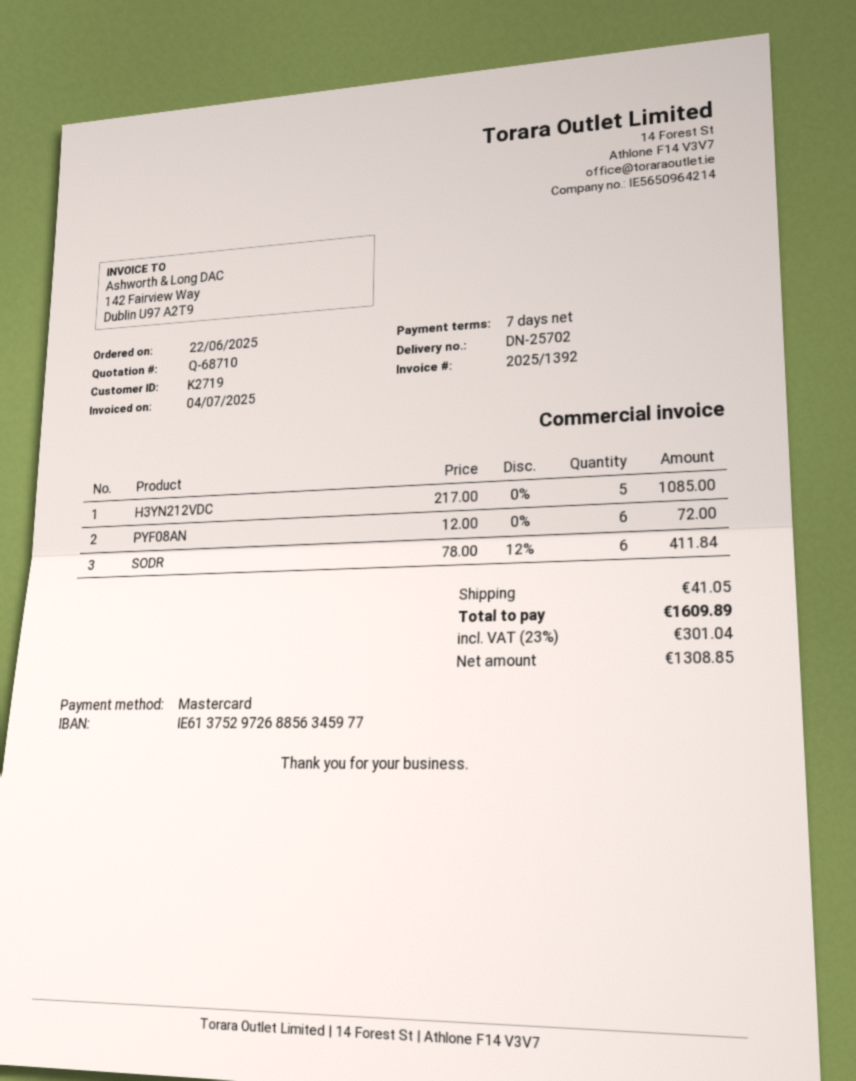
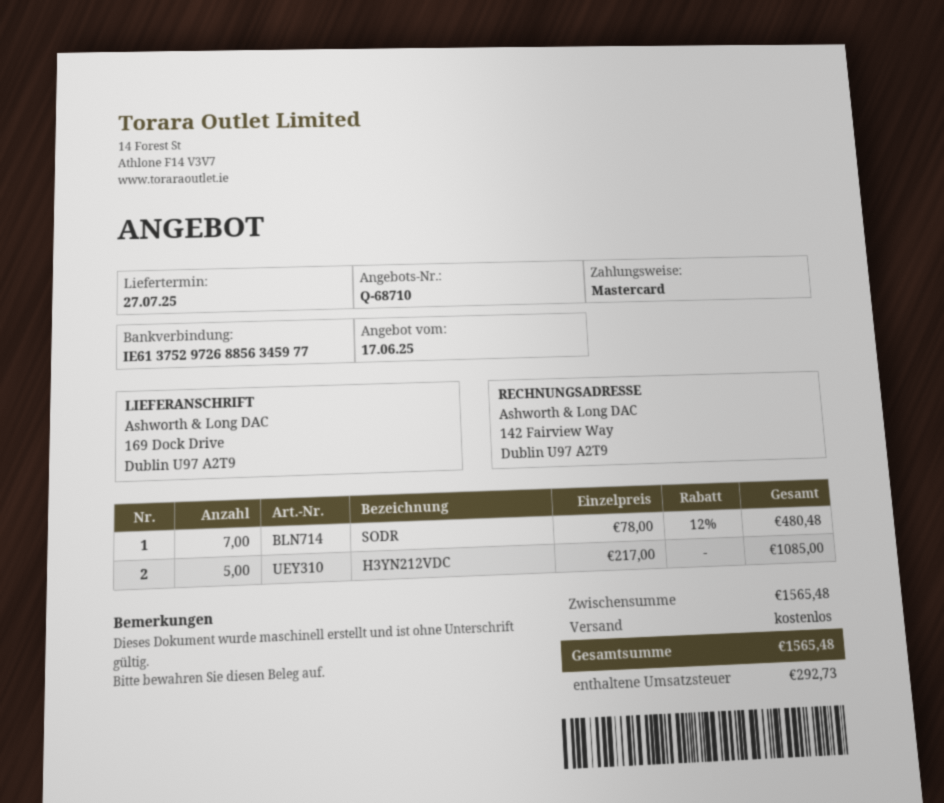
PYF08AN: 6 x 12.00 = 72.00 -> none
SODR: 6 x 78.00 - 12% = 411.84 -> 7 x 78.00 - 12% = 480.48
shipping: 41.05 -> 0.00
tax: 301.04 -> 292.73
total: 1609.89 -> 1565.48

